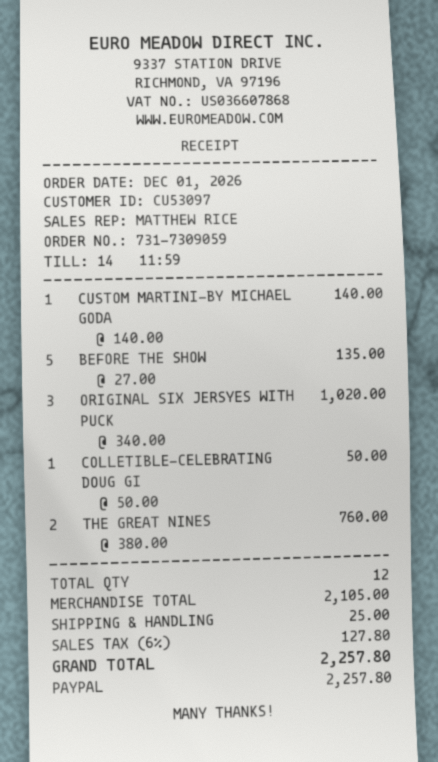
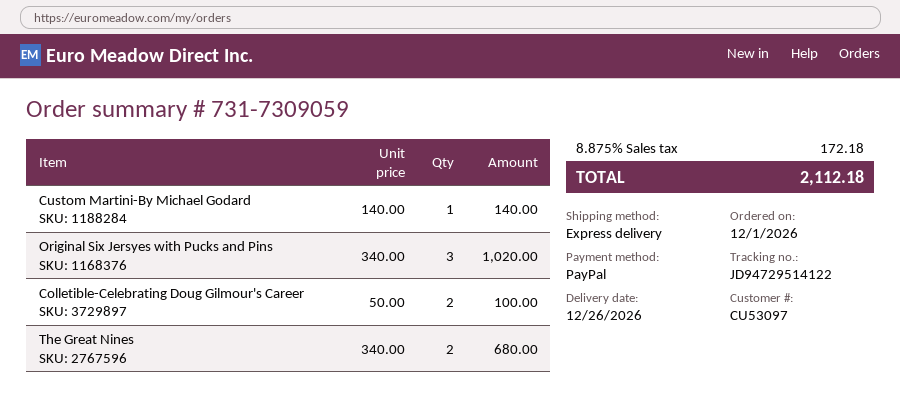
BEFORE THE SHOW: 5 x 27.00 = 135.00 -> none
COLLETIBLE-CELEBRATING DOUG GI: 1 x 50.00 = 50.00 -> 2 x 50.00 = 100.00
THE GREAT NINES: 2 x 380.00 = 760.00 -> 2 x 340.00 = 680.00
shipping: 25.00 -> none
tax: 6% = 127.80 -> 8.875% = 172.18
total: 2257.80 -> 2112.18

